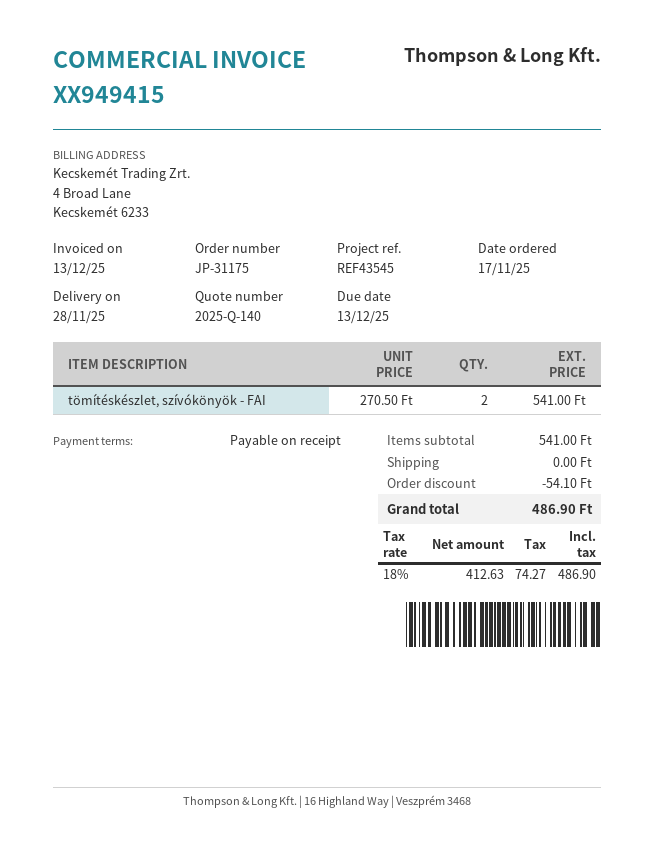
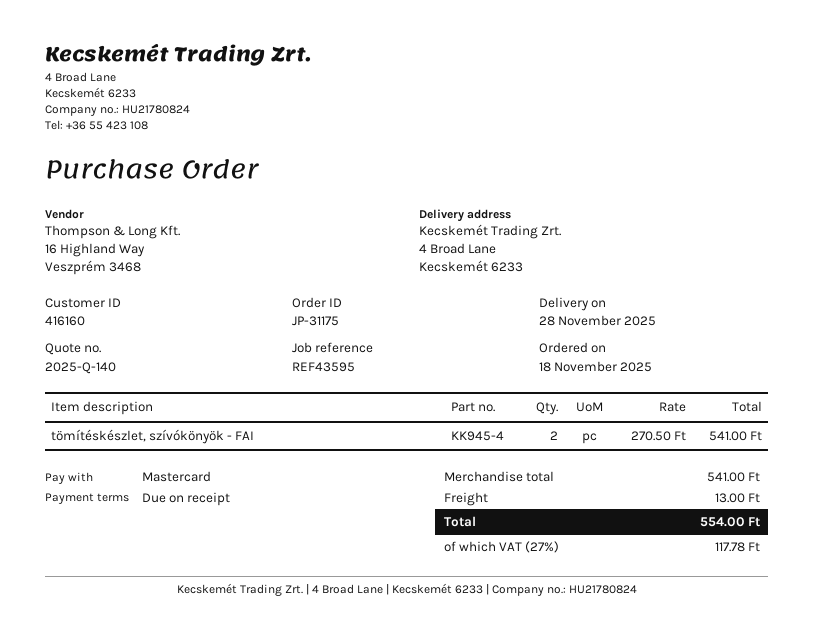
order date: 2025-11-17 -> 2025-11-18
reference: REF43545 -> REF43595
discount: 54.10 -> none
shipping: 0.00 -> 13.00
tax: 18% = 74.27 -> 27% = 117.78
total: 486.90 -> 554.00

